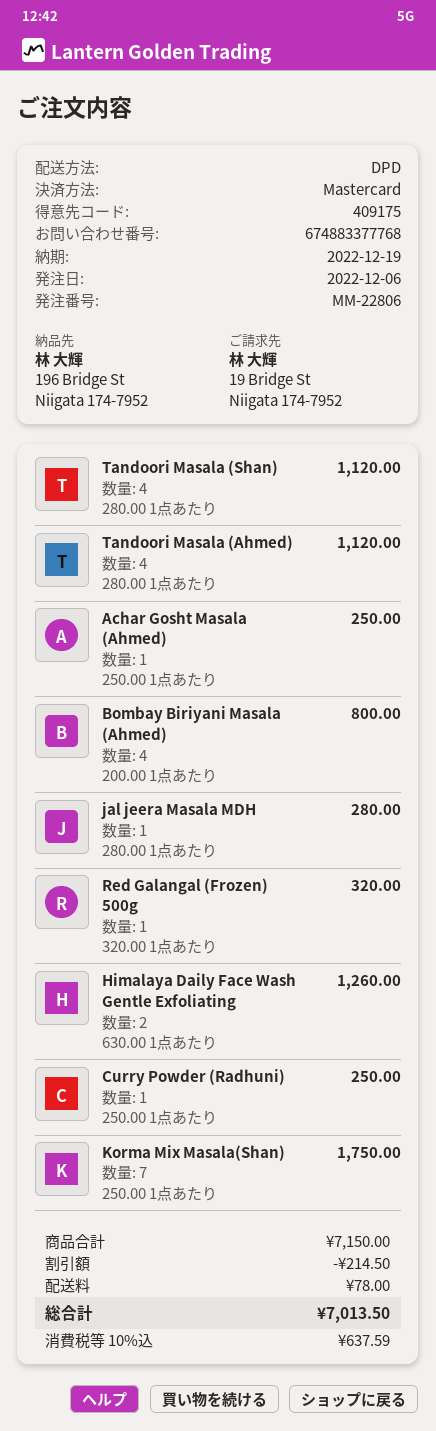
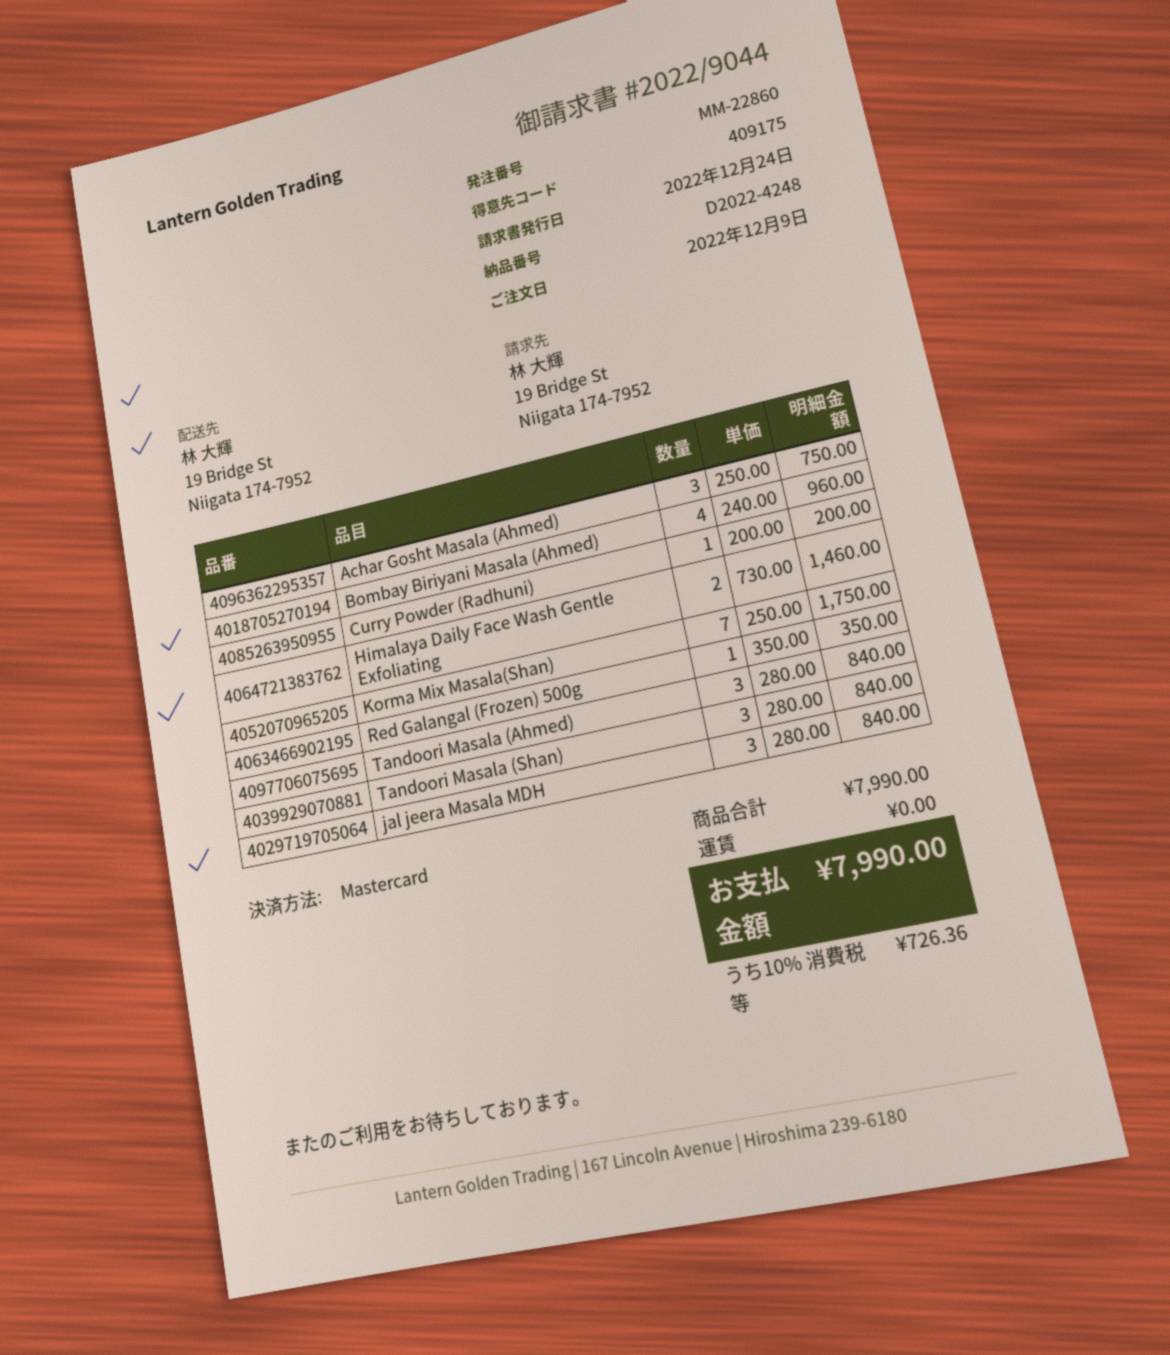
order number: MM-22806 -> MM-22860
order date: 2022-12-06 -> 2022-12-09
ship to: 196 Bridge St, Niigata 174-7952 -> 19 Bridge St, Niigata 174-7952
Tandoori Masala (Shan): 4 x 280.00 = 1120.00 -> 3 x 280.00 = 840.00
Tandoori Masala (Ahmed): 4 x 280.00 = 1120.00 -> 3 x 280.00 = 840.00
Achar Gosht Masala (Ahmed): 1 x 250.00 = 250.00 -> 3 x 250.00 = 750.00
Bombay Biriyani Masala (Ahmed): 4 x 200.00 = 800.00 -> 4 x 240.00 = 960.00
jal jeera Masala MDH: 1 x 280.00 = 280.00 -> 3 x 280.00 = 840.00
Red Galangal (Frozen) 500g: 1 x 320.00 = 320.00 -> 1 x 350.00 = 350.00
Himalaya Daily Face Wash Gentle Exfoliating: 2 x 630.00 = 1260.00 -> 2 x 730.00 = 1460.00
Curry Powder (Radhuni): 1 x 250.00 = 250.00 -> 1 x 200.00 = 200.00
subtotal: 7150.00 -> 7990.00
discount: 214.50 -> none
shipping: 78.00 -> 0.00
tax: 10% = 637.59 -> 10% = 726.36
total: 7013.50 -> 7990.00

